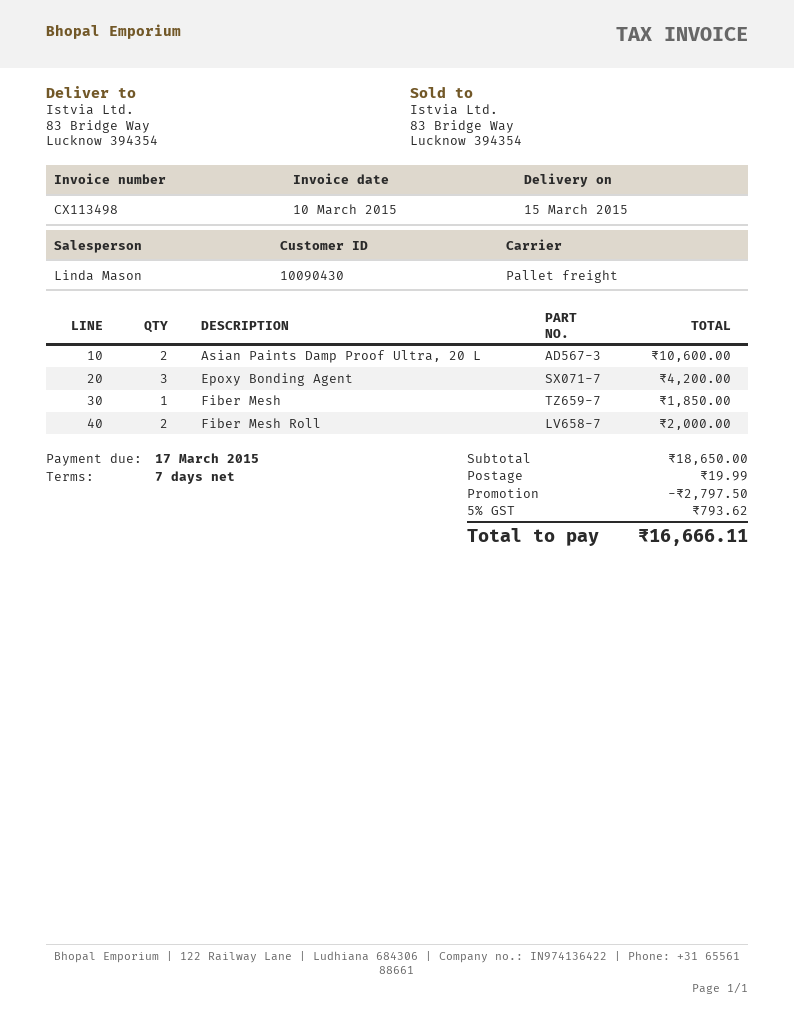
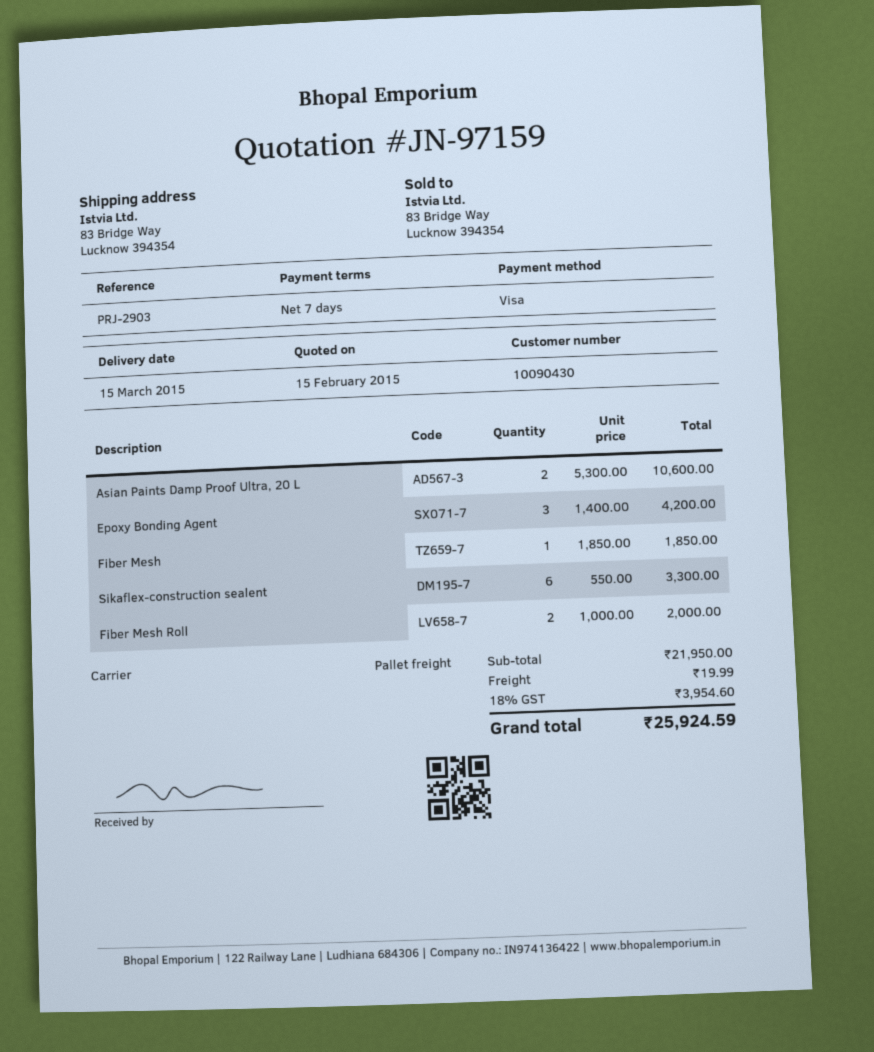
Sikaflex-construction sealent: none -> 6 for 3300.00
subtotal: 18650.00 -> 21950.00
discount: 2797.50 -> none
tax: 5% = 793.62 -> 18% = 3954.60
total: 16666.11 -> 25924.59

